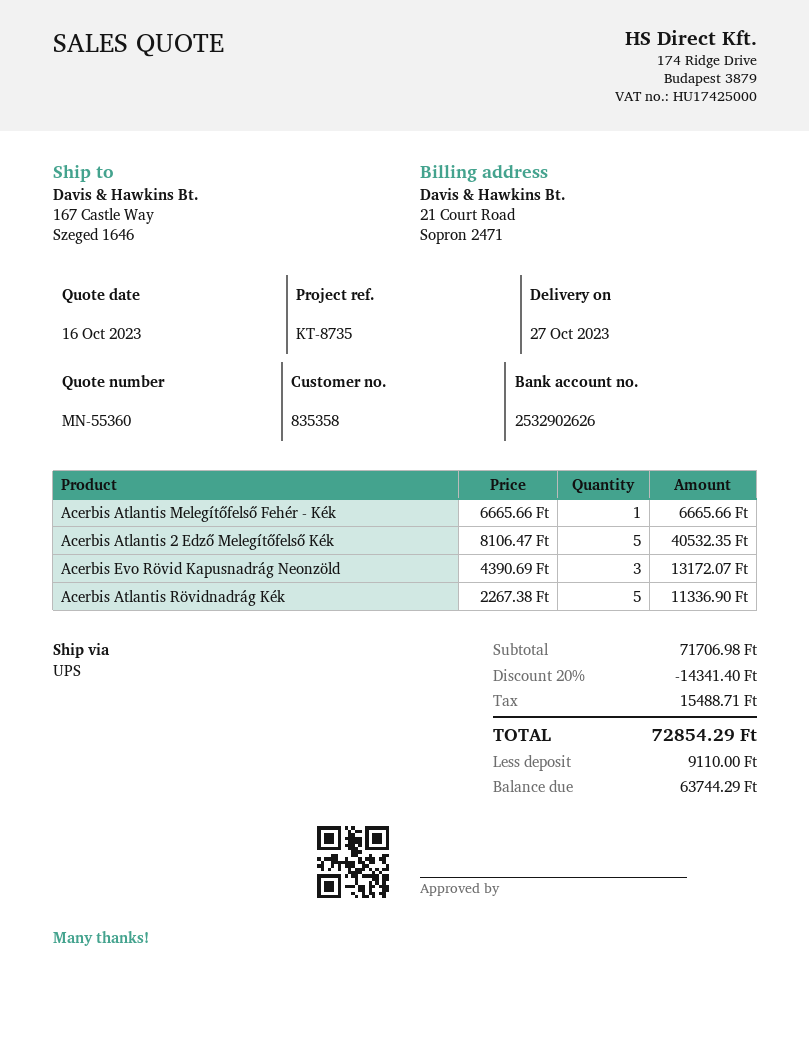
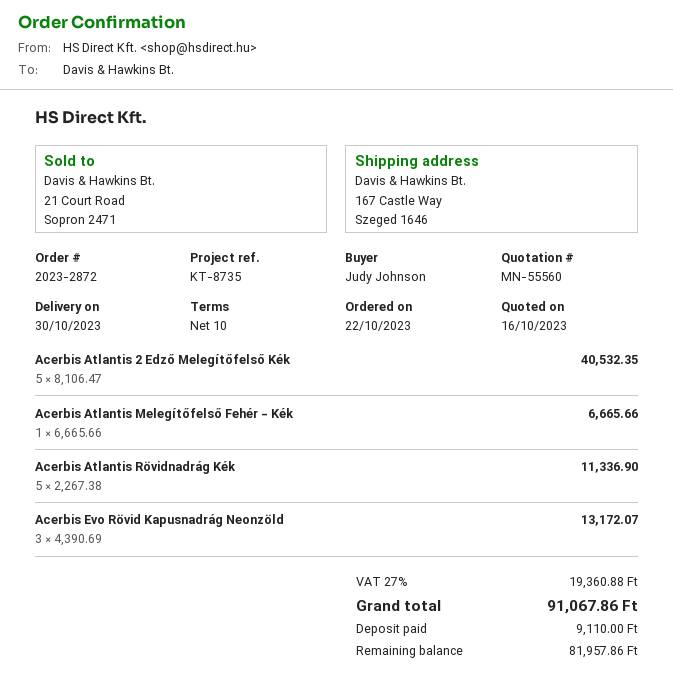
quote number: MN-55360 -> MN-55560
delivery date: 2023-10-27 -> 2023-10-30
discount: 20% = 14341.40 -> none
tax: 15488.71 -> 19360.88
total: 72854.29 -> 91067.86
balance: 63744.29 -> 81957.86

